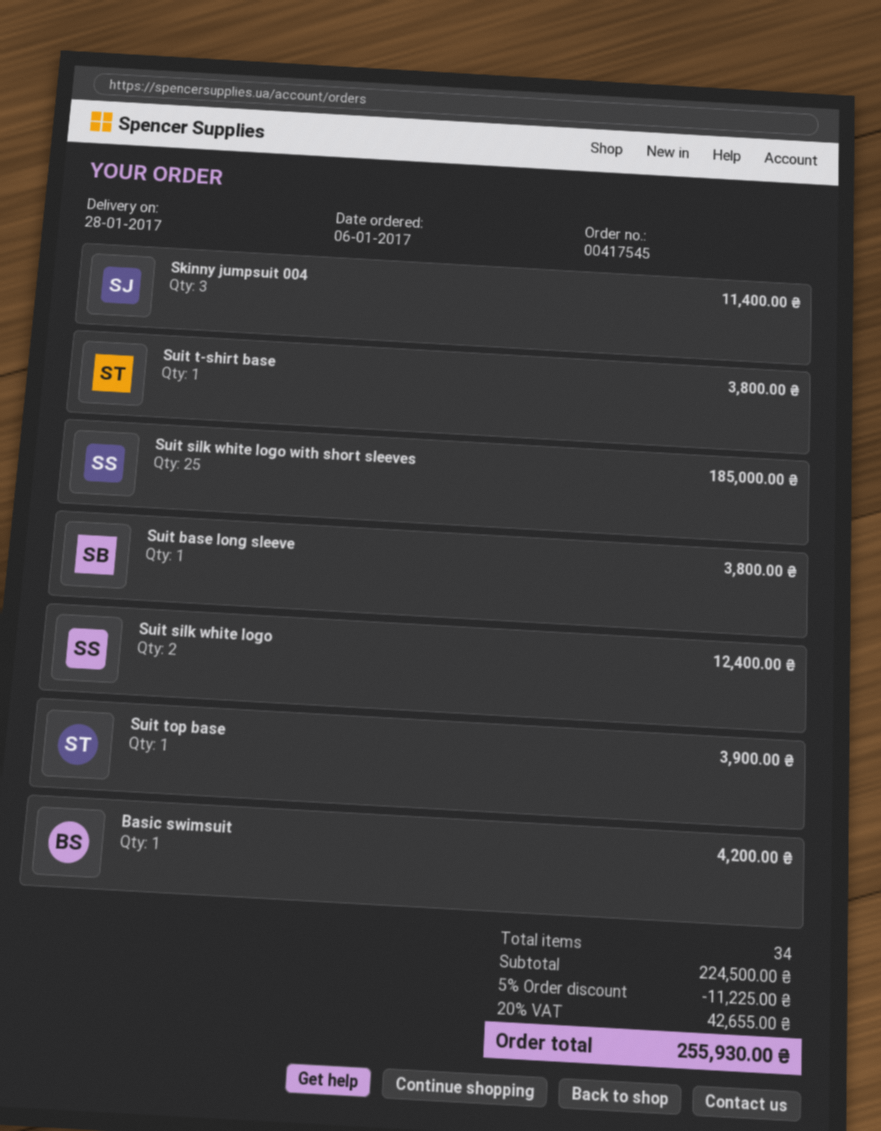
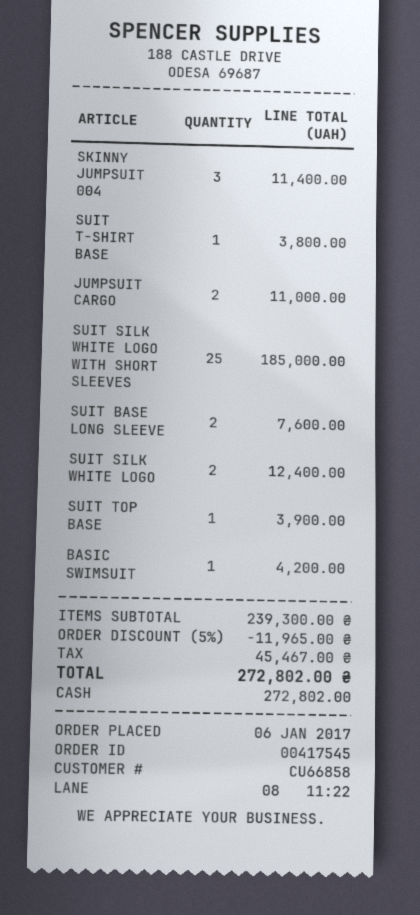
Suit base long sleeve: 1 for 3800.00 -> 2 for 7600.00
JUMPSUIT CARGO: none -> 2 for 11000.00
subtotal: 224500.00 -> 239300.00
discount: 5% = 11225.00 -> 5% = 11965.00
tax: 42655.00 -> 45467.00
total: 255930.00 -> 272802.00

